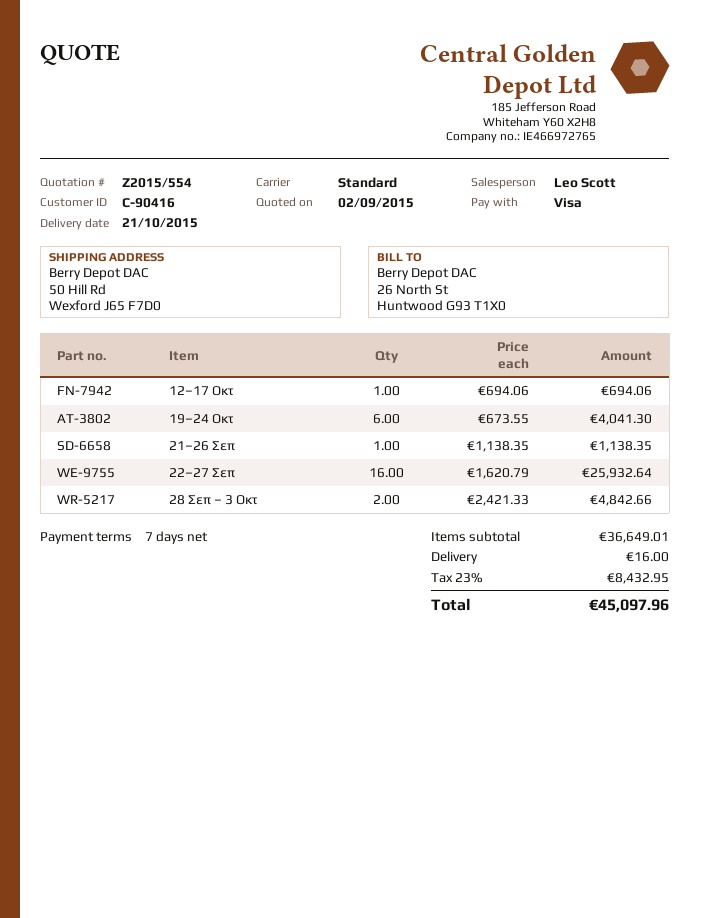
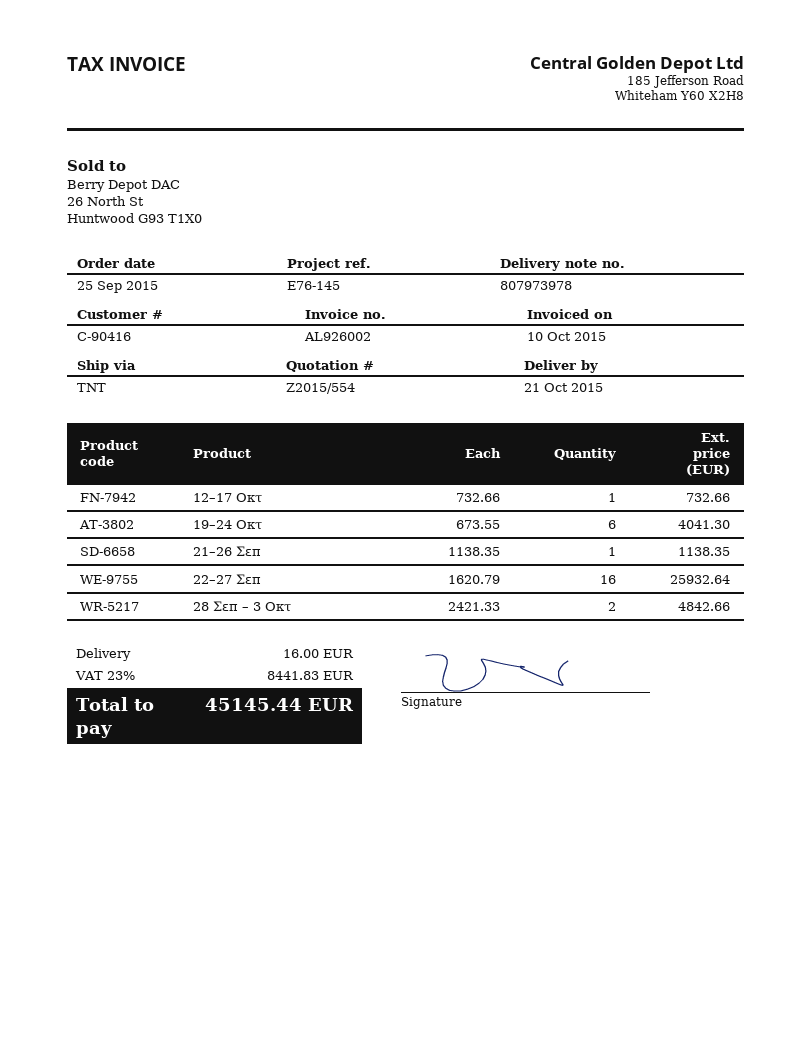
shipping method: standard -> TNT
12–17 Οκτ: 1 x 694.06 = 694.06 -> 1 x 732.66 = 732.66
tax: 23% = 8432.95 -> 23% = 8441.83
total: 45097.96 -> 45145.44

